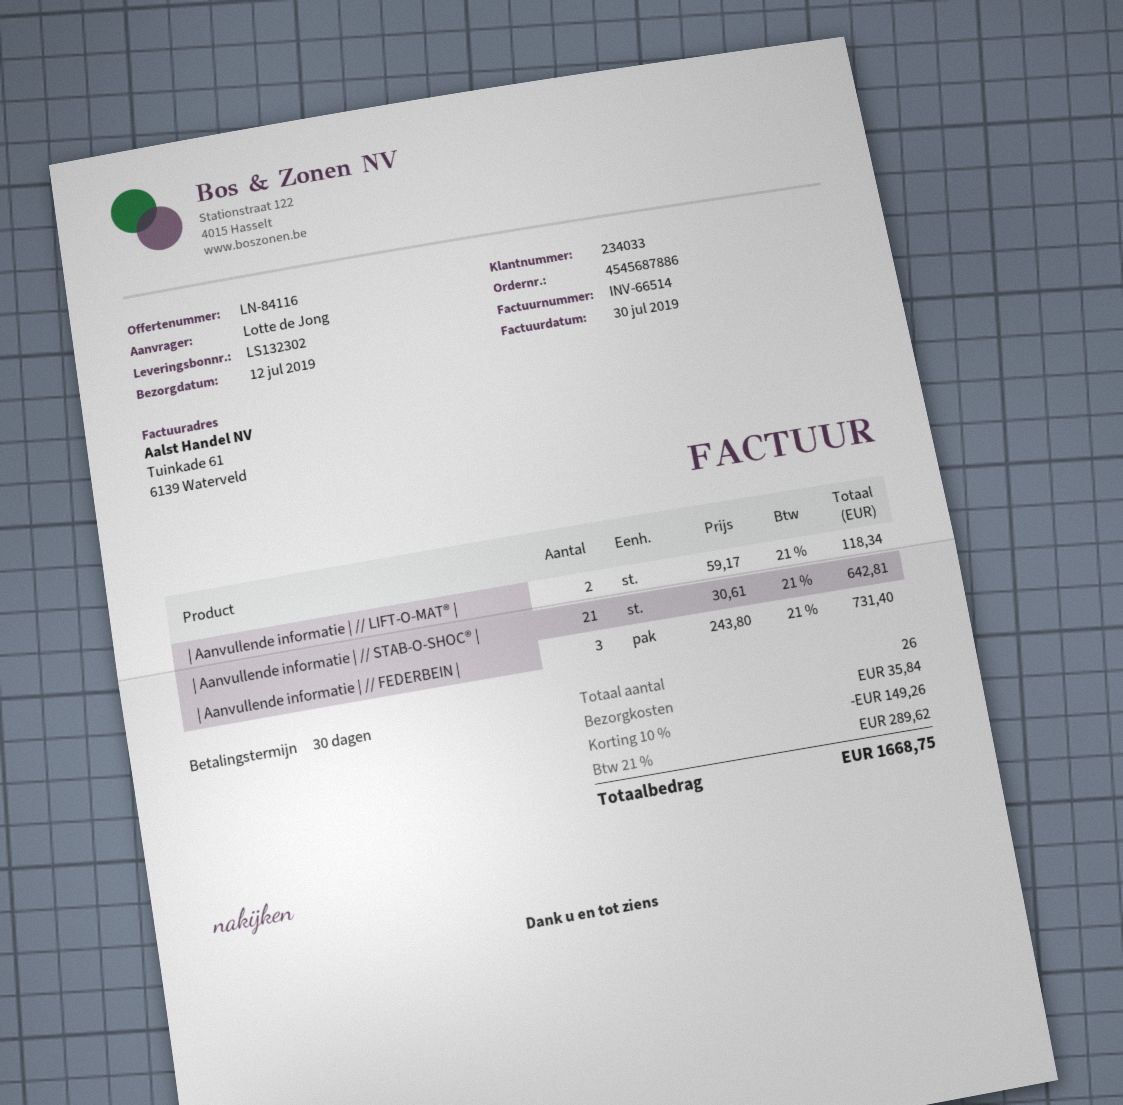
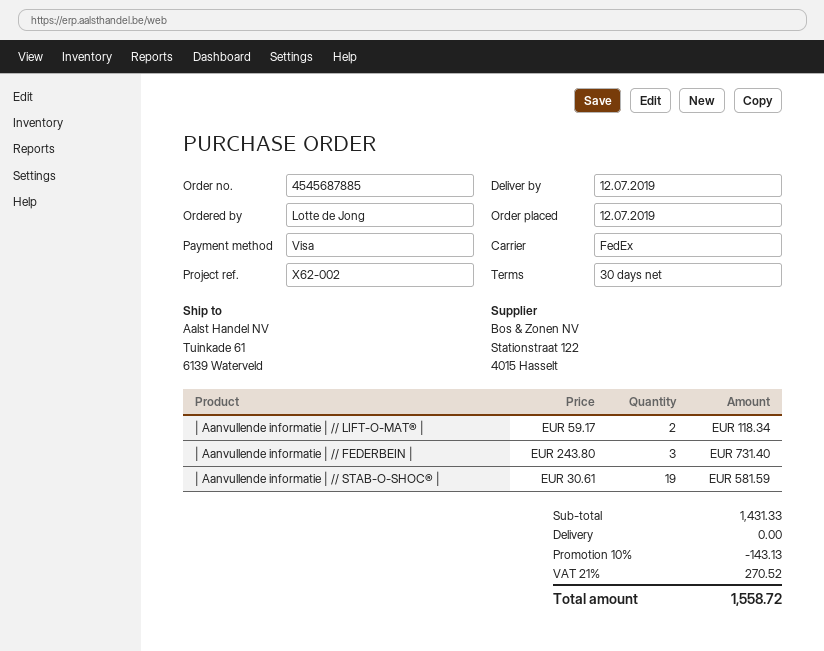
order number: 4545687886 -> 4545687885
| Aanvullende informatie | // STAB-O-SHOC® |: 21 x 30.61 = 642.81 -> 19 x 30.61 = 581.59
discount: 10% = 149.26 -> 10% = 143.13
shipping: 35.84 -> 0.00
tax: 21% = 289.62 -> 21% = 270.52
total: 1668.75 -> 1558.72

